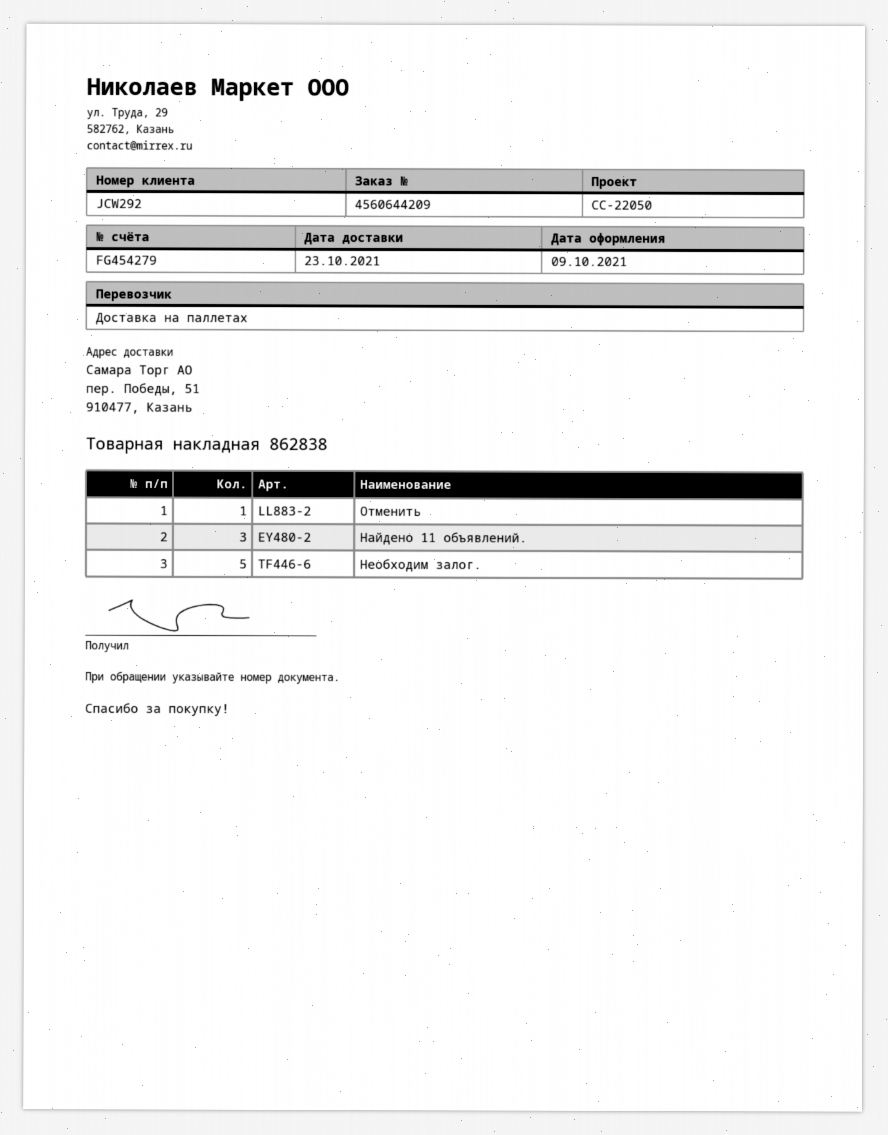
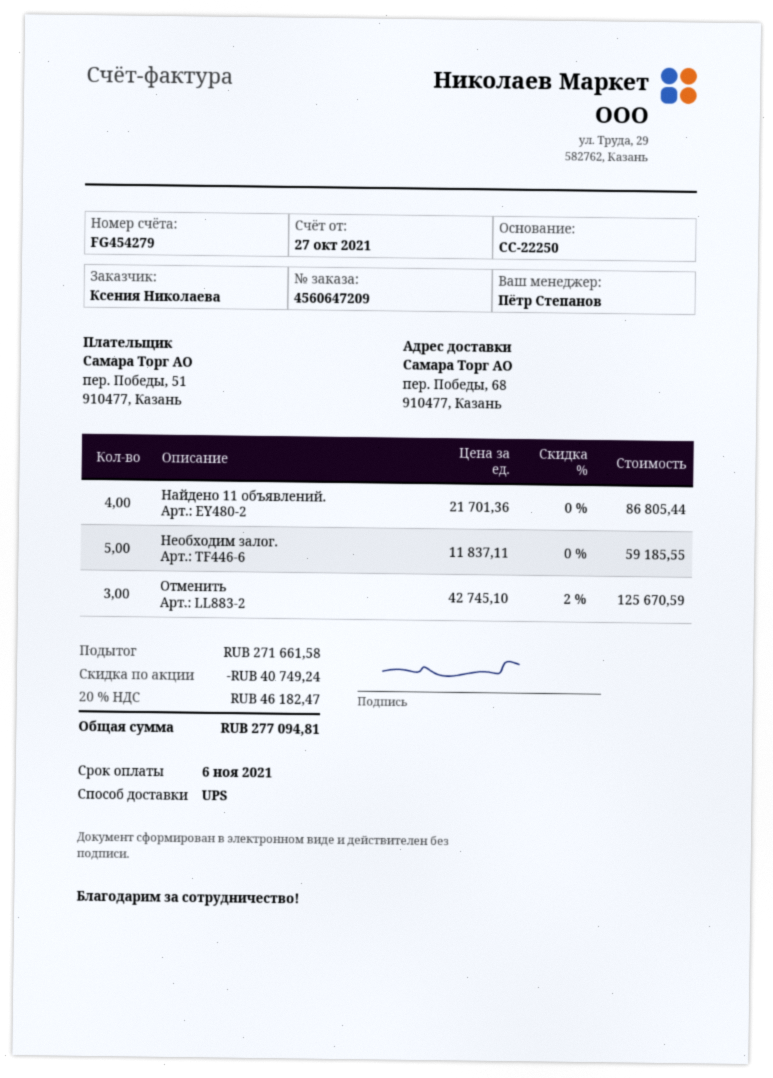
order number: 4560644209 -> 4560647209
reference: CC-22050 -> CC-22250
shipping method: pallet freight -> UPS
ship to: пер. Победы, 51, 910477, Казань -> пер. Победы, 68, 910477, Казань
Отменить: 1 -> 3
Найдено 11 объявлений.: 3 -> 4

